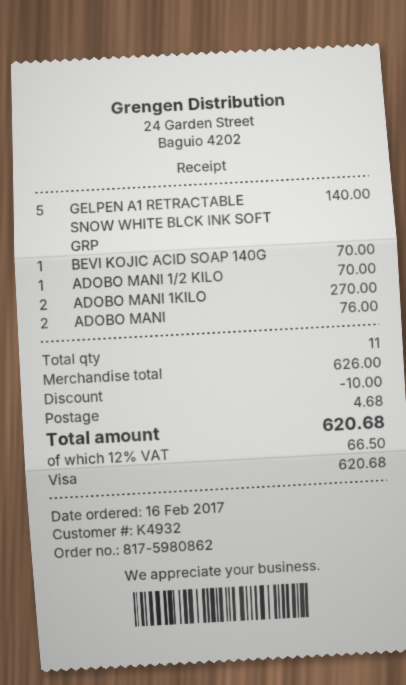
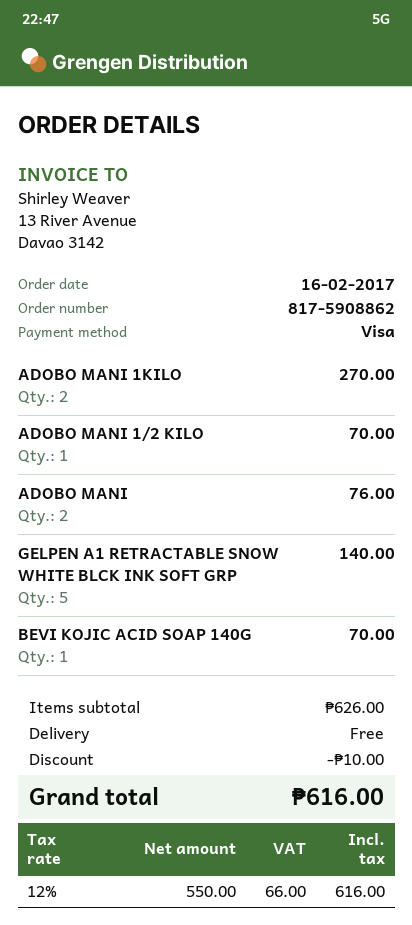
order number: 817-5980862 -> 817-5908862
shipping: 4.68 -> 0.00
tax: 12% = 66.50 -> 12% = 66.00
total: 620.68 -> 616.00

